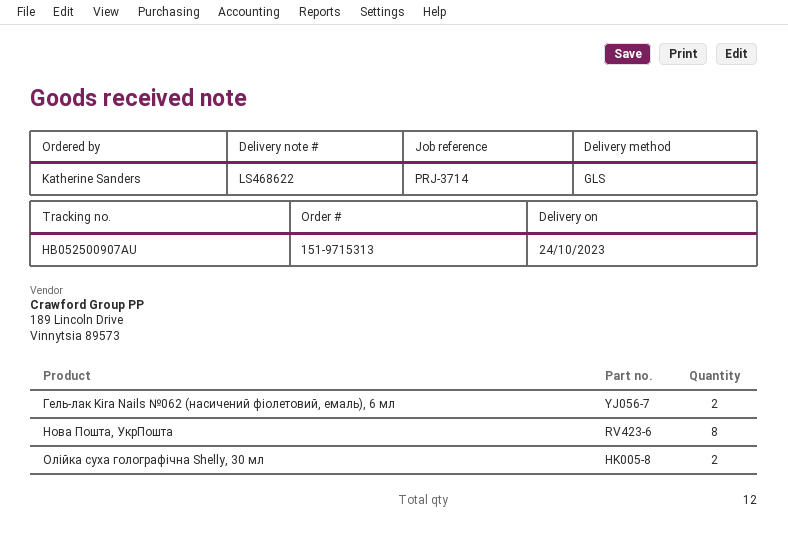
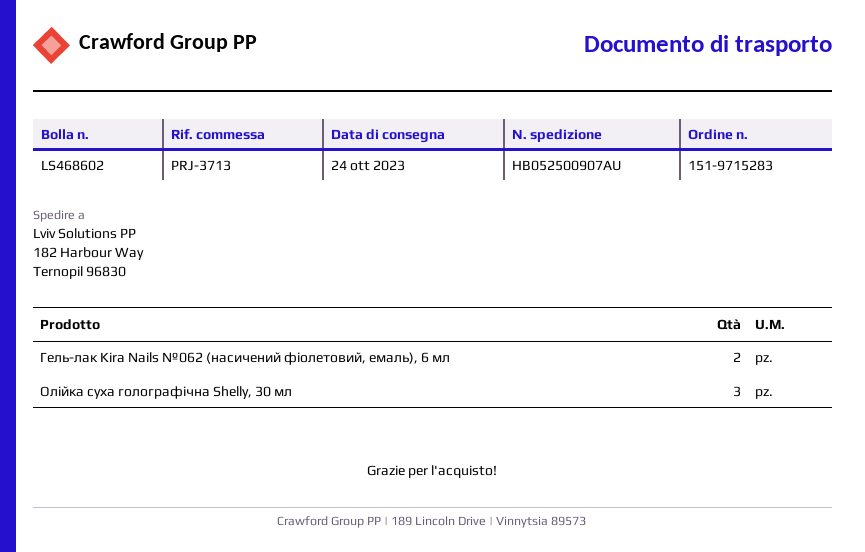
order number: 151-9715313 -> 151-9715283
delivery note number: LS468622 -> LS468602
reference: PRJ-3714 -> PRJ-3713
Нова Пошта, УкрПошта: 8 -> none
Олійка суха голографічна Shelly, 30 мл: 2 -> 3

